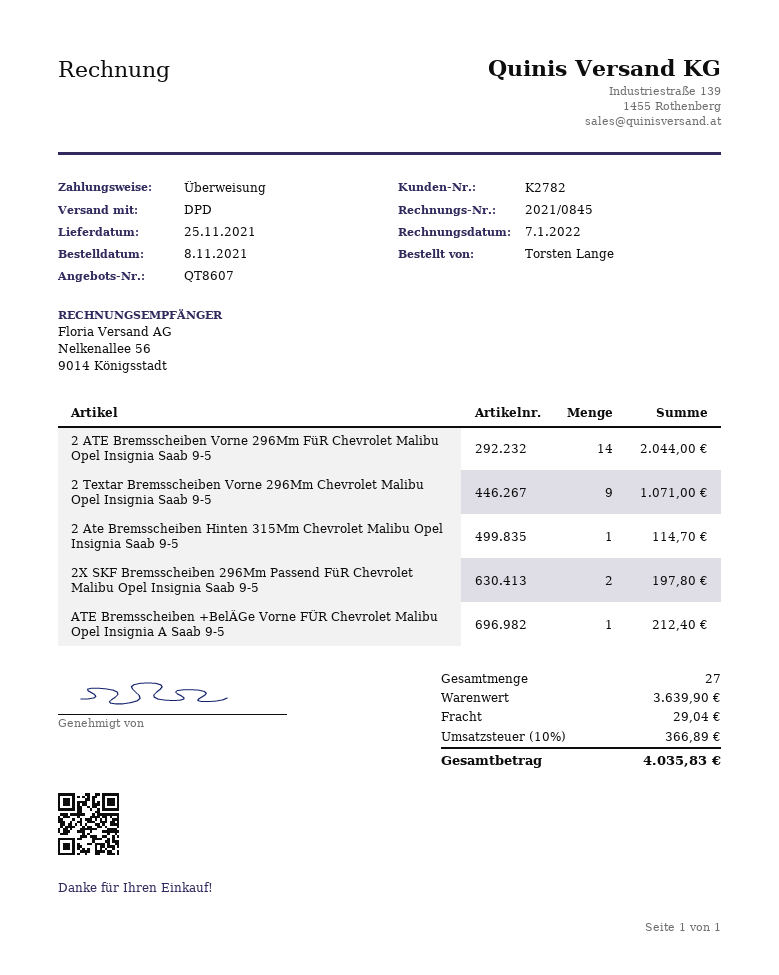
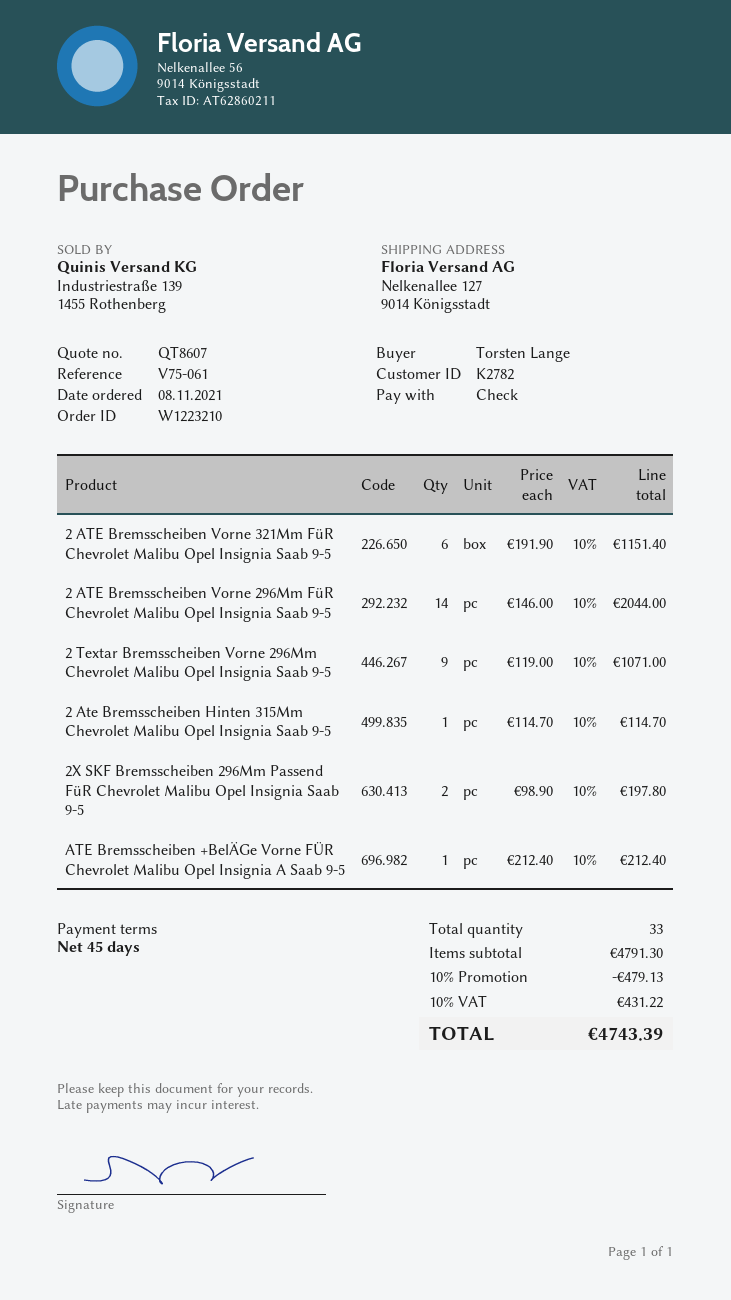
payment method: bank transfer -> cheque
2 ATE Bremsscheiben Vorne 321Mm FüR Chevrolet Malibu Opel Insignia Saab 9-5: none -> 6 for 1151.40
total quantity: 27 -> 33
subtotal: 3639.90 -> 4791.30
discount: none -> 10% = 479.13
shipping: 29.04 -> none
tax: 10% = 366.89 -> 10% = 431.22
total: 4035.83 -> 4743.39

